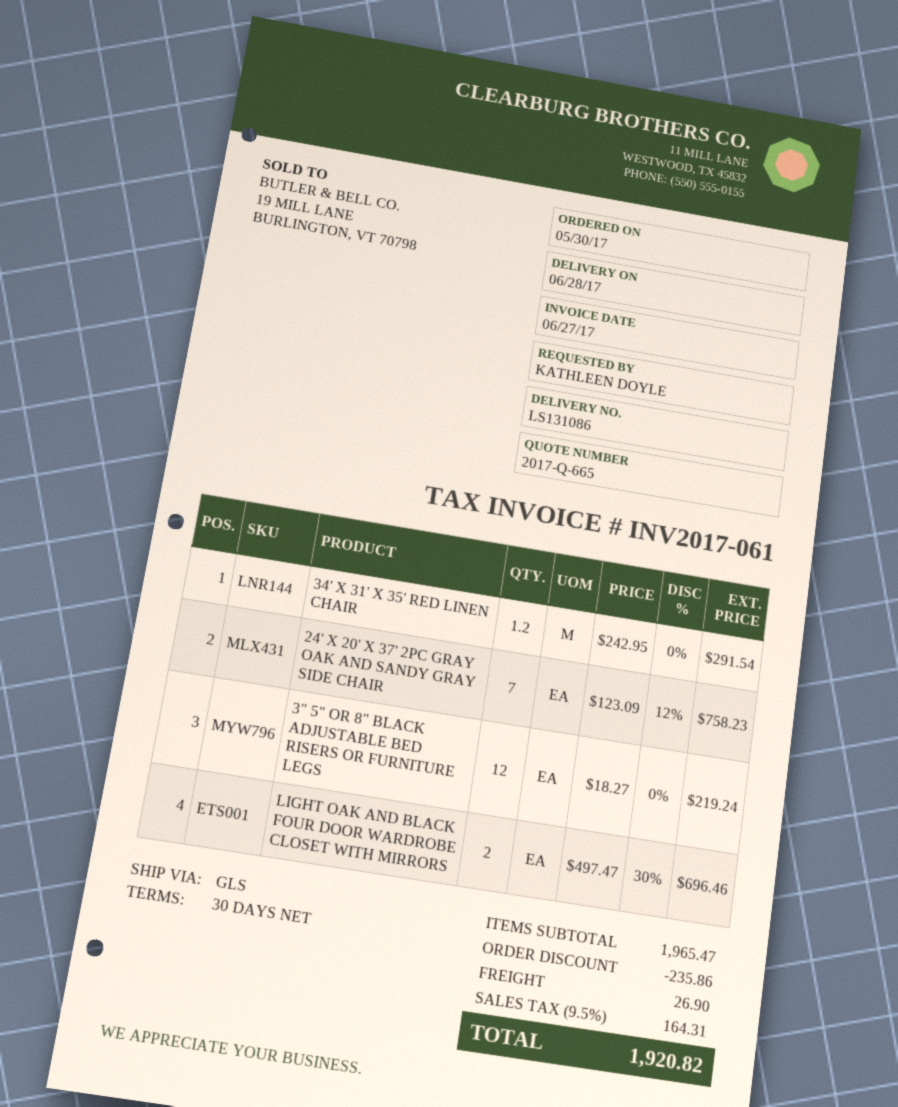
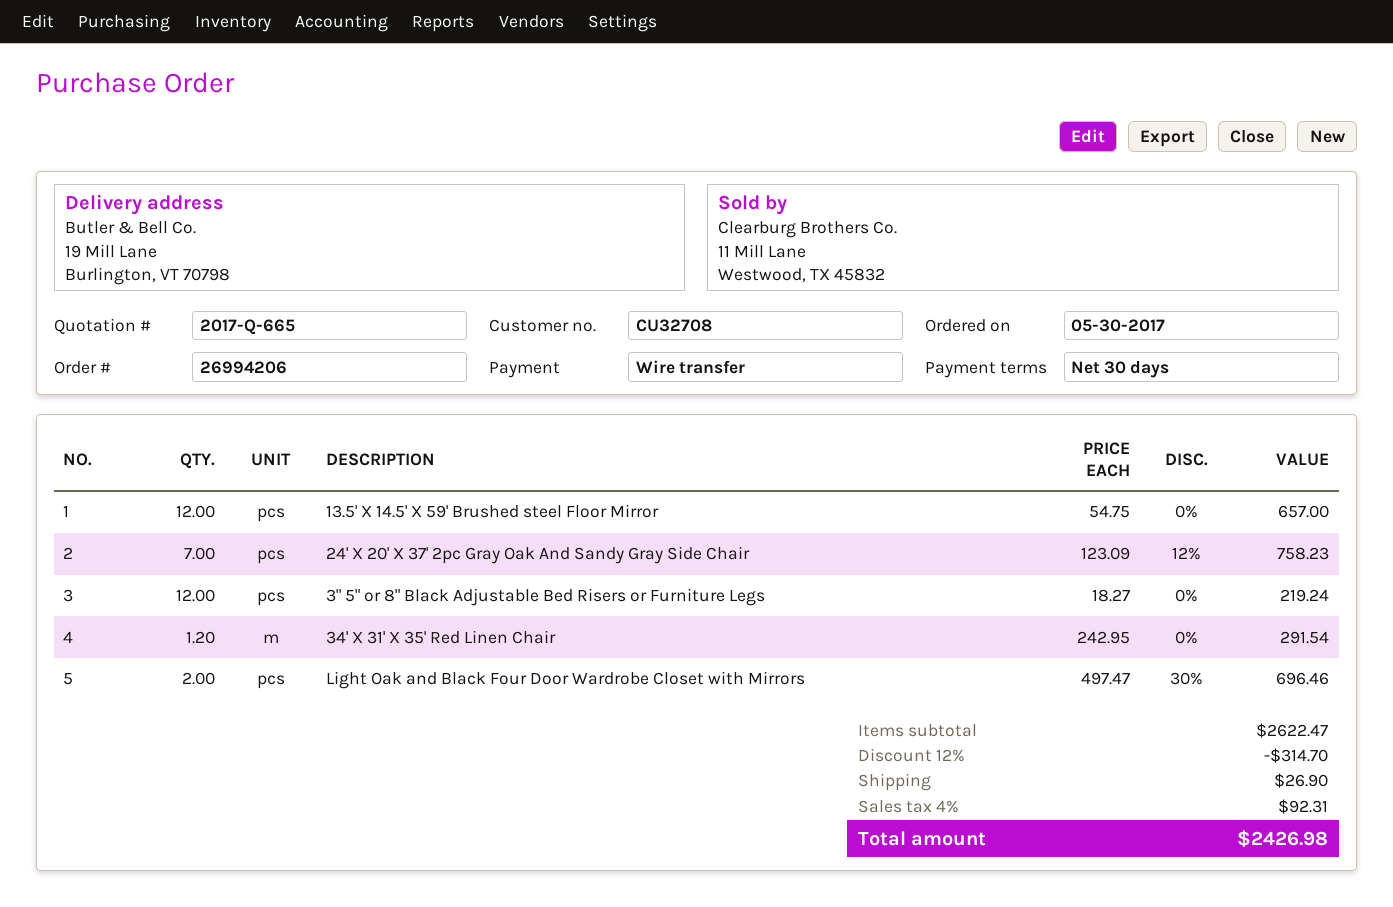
13.5' X 14.5' X 59' Brushed steel Floor Mirror: none -> 12 x 54.75 = 657.00
subtotal: 1965.47 -> 2622.47
discount: 235.86 -> 314.70
tax: 9.5% = 164.31 -> 4% = 92.31
total: 1920.82 -> 2426.98

